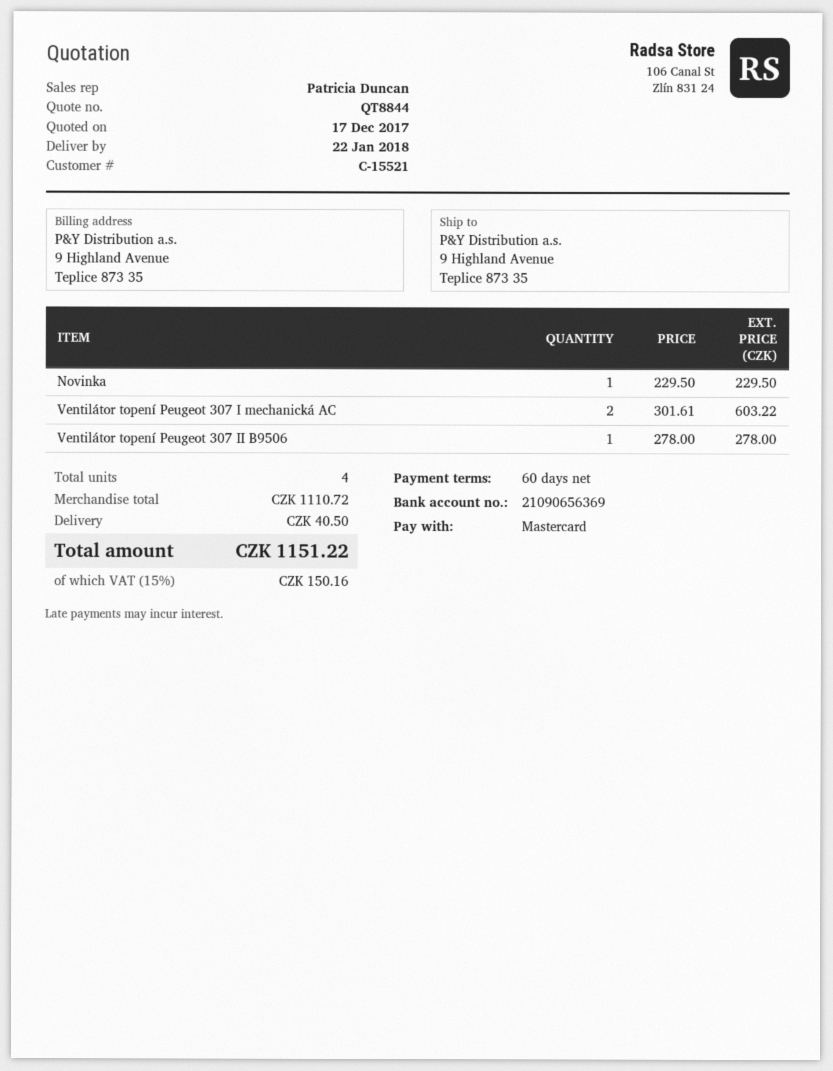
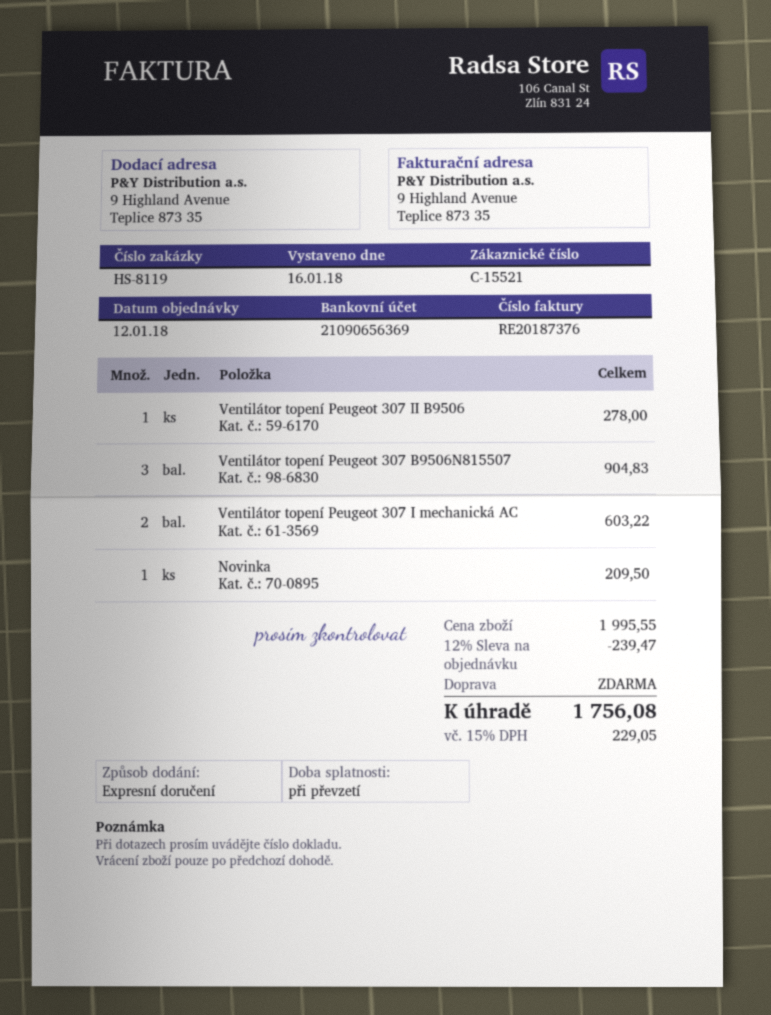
payment terms: 60 days -> on receipt
Novinka: 1 for 229.50 -> 1 for 209.50
Ventilátor topení Peugeot 307 B9506N815507: none -> 3 for 904.83
subtotal: 1110.72 -> 1995.55
discount: none -> 12% = 239.47
shipping: 40.50 -> 0.00
tax: 15% = 150.16 -> 15% = 229.05
total: 1151.22 -> 1756.08

